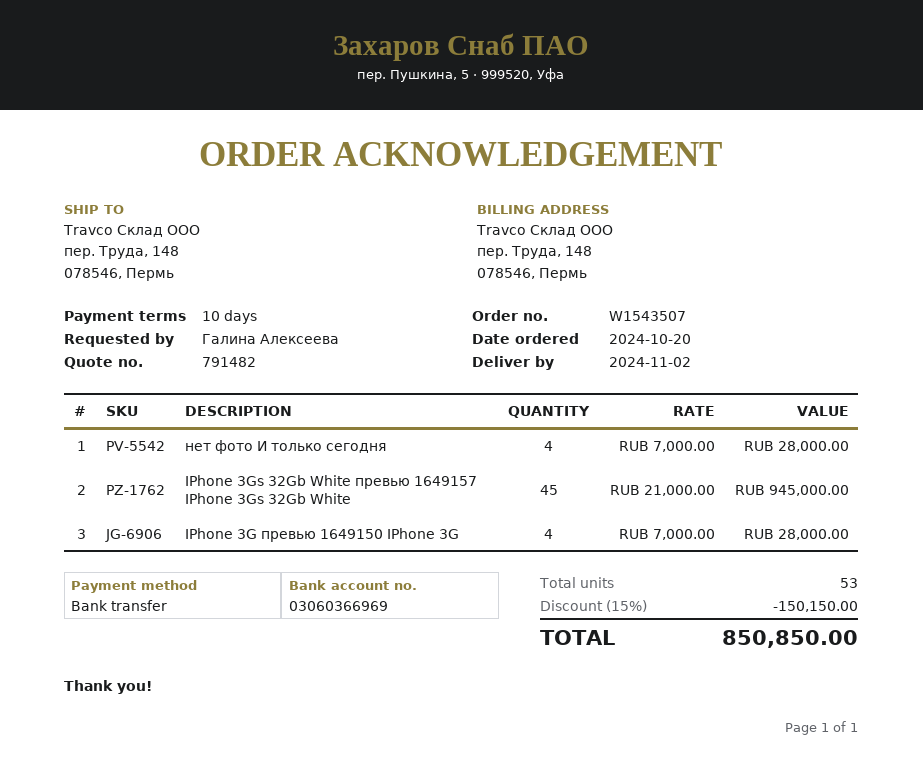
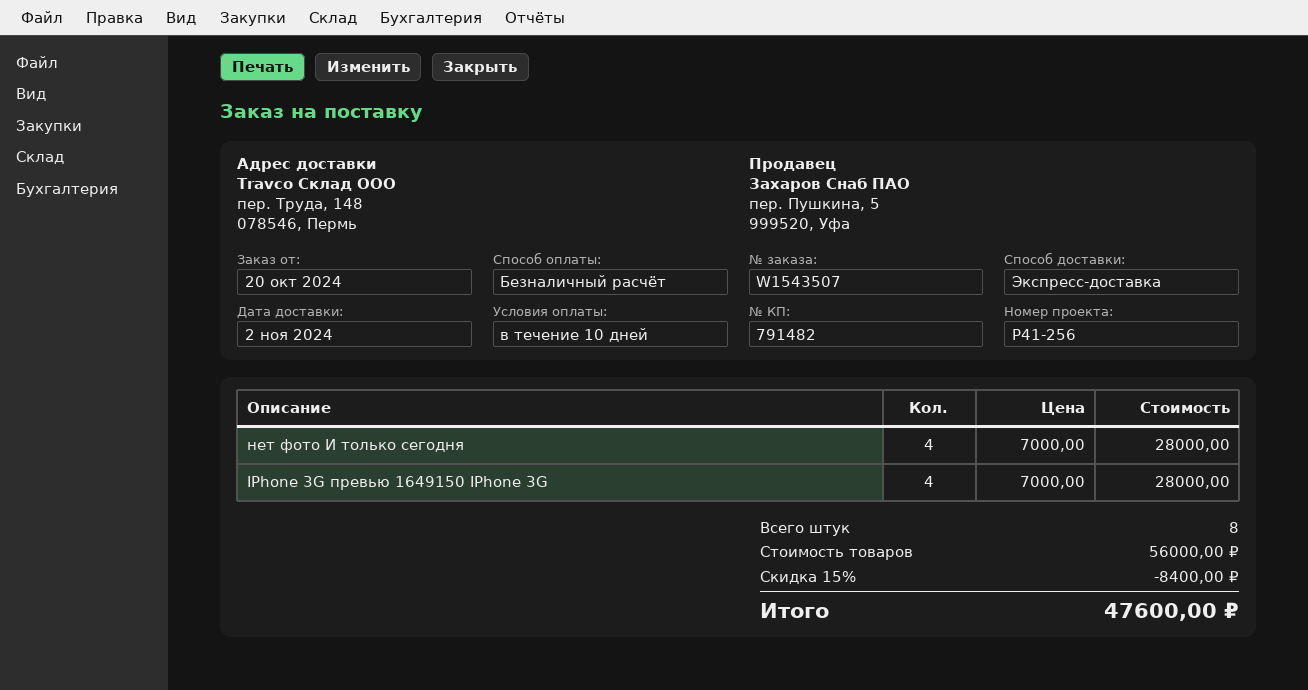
IPhone 3Gs 32Gb White превью 1649157 IPhone 3Gs 32Gb White: 45 x 21000.00 = 945000.00 -> none
total quantity: 53 -> 8
discount: 15% = 150150.00 -> 15% = 8400.00
total: 850850.00 -> 47600.00

